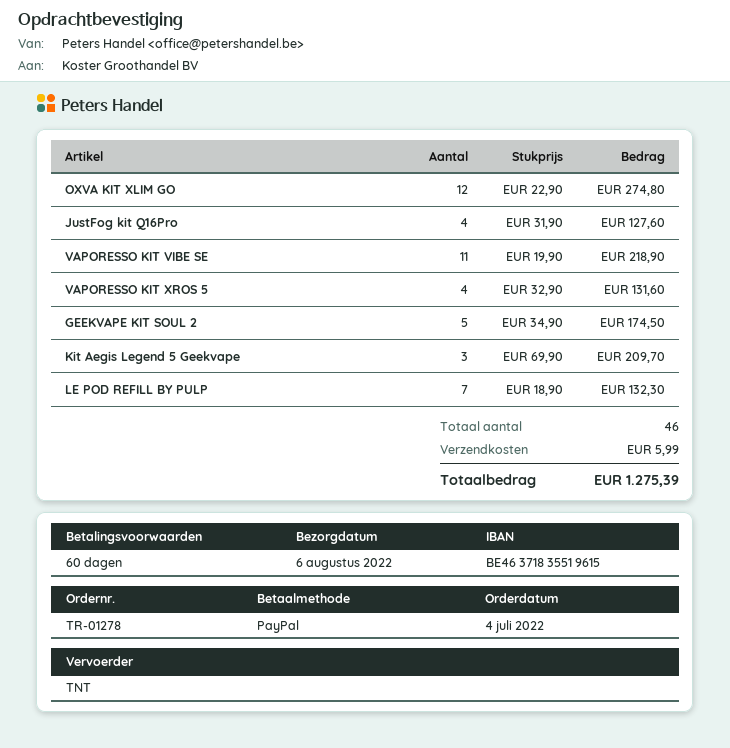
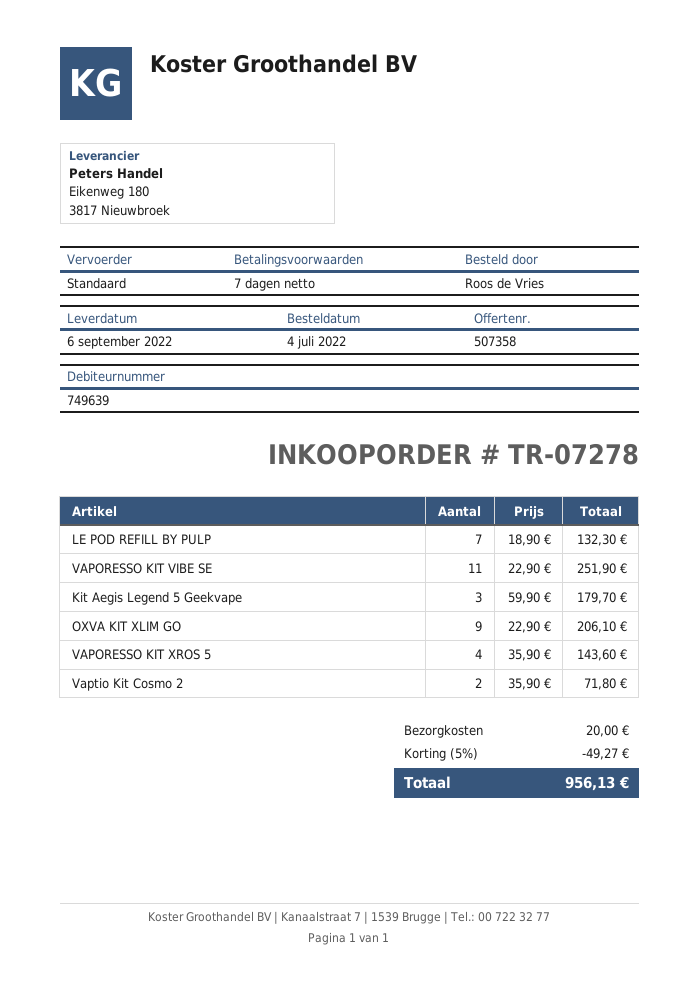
order number: TR-01278 -> TR-07278
delivery date: 2022-08-06 -> 2022-09-06
payment terms: 60 days -> 7 days
shipping method: TNT -> standard
OXVA KIT XLIM GO: 12 x 22.90 = 274.80 -> 9 x 22.90 = 206.10
JustFog kit Q16Pro: 4 x 31.90 = 127.60 -> none
VAPORESSO KIT VIBE SE: 11 x 19.90 = 218.90 -> 11 x 22.90 = 251.90
VAPORESSO KIT XROS 5: 4 x 32.90 = 131.60 -> 4 x 35.90 = 143.60
GEEKVAPE KIT SOUL 2: 5 x 34.90 = 174.50 -> none
Kit Aegis Legend 5 Geekvape: 3 x 69.90 = 209.70 -> 3 x 59.90 = 179.70
Vaptio Kit Cosmo 2: none -> 2 x 35.90 = 71.80
discount: none -> 5% = 49.27
shipping: 5.99 -> 20.00
total: 1275.39 -> 956.13

